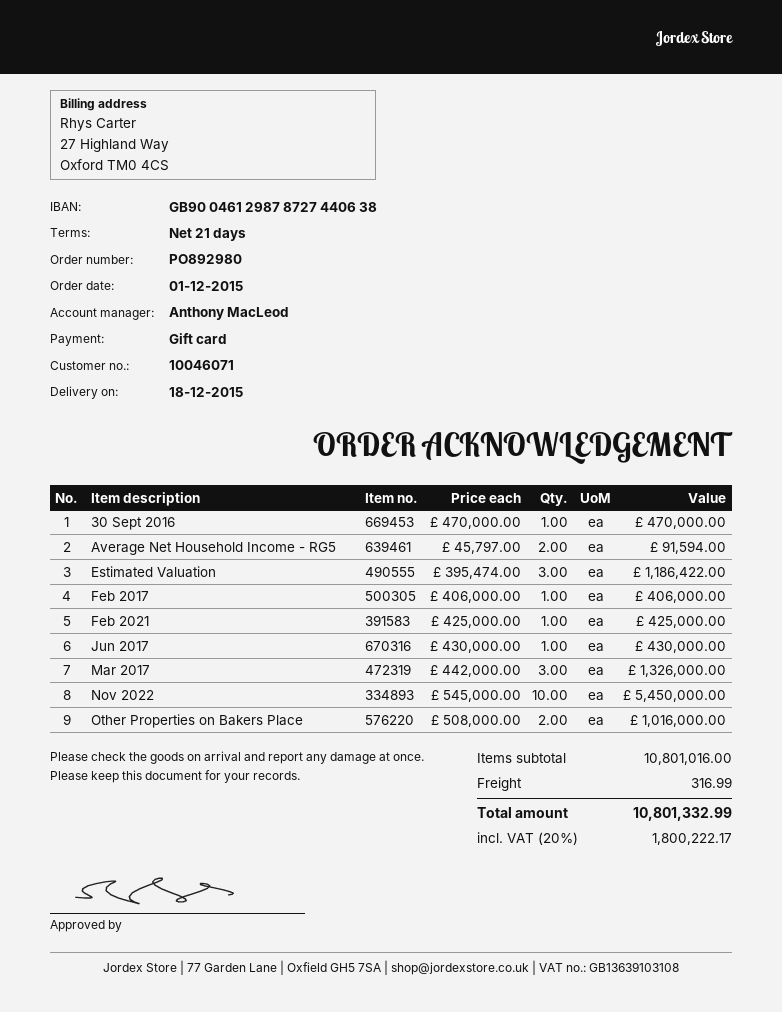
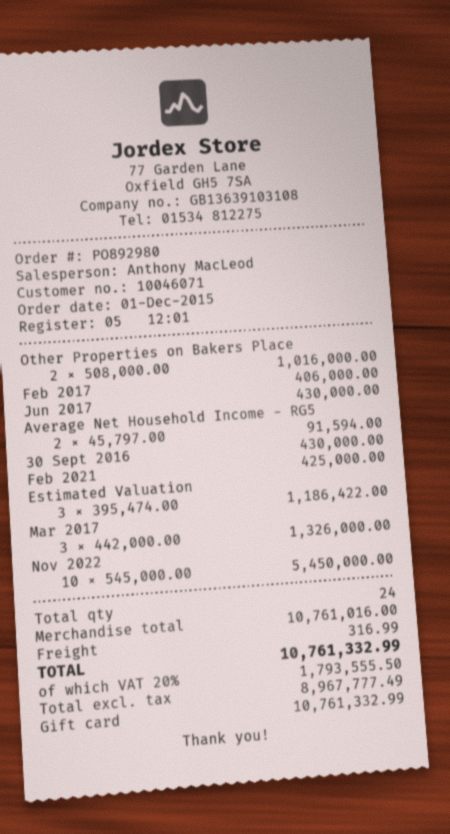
30 Sept 2016: 1 x 470000.00 = 470000.00 -> 1 x 430000.00 = 430000.00
subtotal: 10801016.00 -> 10761016.00
tax: 20% = 1800222.17 -> 20% = 1793555.50
total: 10801332.99 -> 10761332.99

